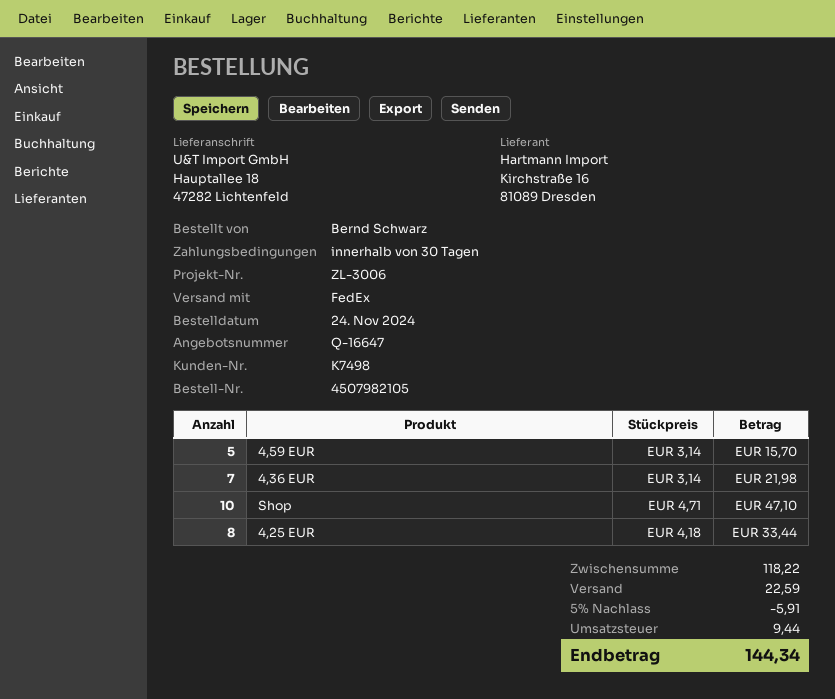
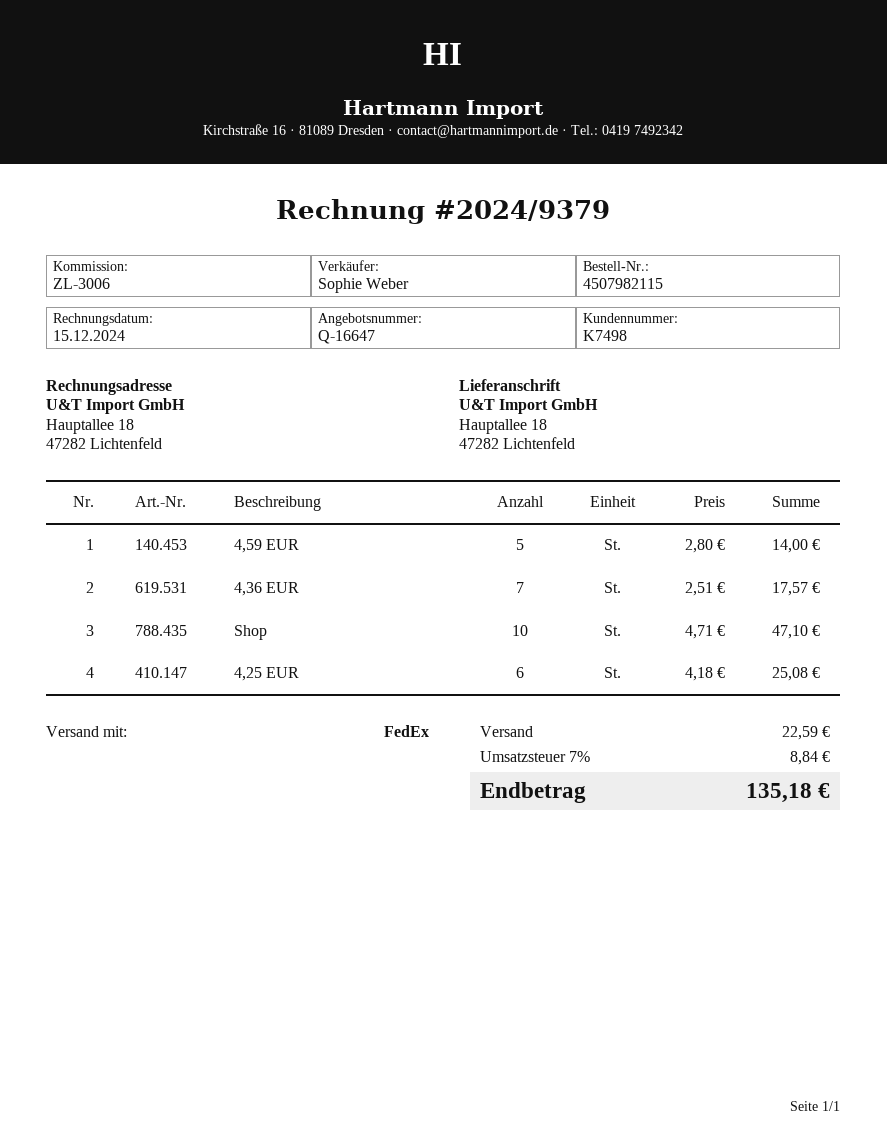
order number: 4507982105 -> 4507982115
4,59 EUR: 5 x 3.14 = 15.70 -> 5 x 2.80 = 14.00
4,36 EUR: 7 x 3.14 = 21.98 -> 7 x 2.51 = 17.57
4,25 EUR: 8 x 4.18 = 33.44 -> 6 x 4.18 = 25.08
discount: 5% = 5.91 -> none
tax: 9.44 -> 8.84
total: 144.34 -> 135.18

